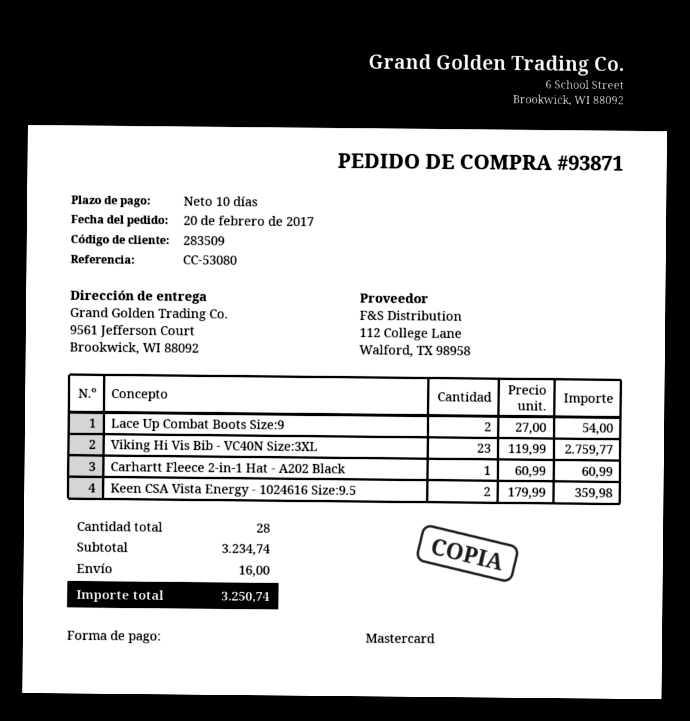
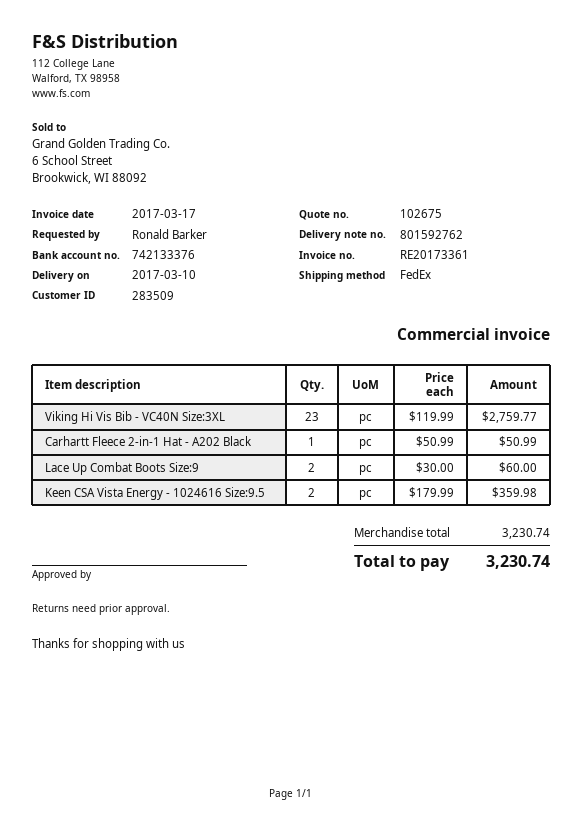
Lace Up Combat Boots Size:9: 2 x 27.00 = 54.00 -> 2 x 30.00 = 60.00
Carhartt Fleece 2-in-1 Hat - A202 Black: 1 x 60.99 = 60.99 -> 1 x 50.99 = 50.99
subtotal: 3234.74 -> 3230.74
shipping: 16.00 -> none
total: 3250.74 -> 3230.74

